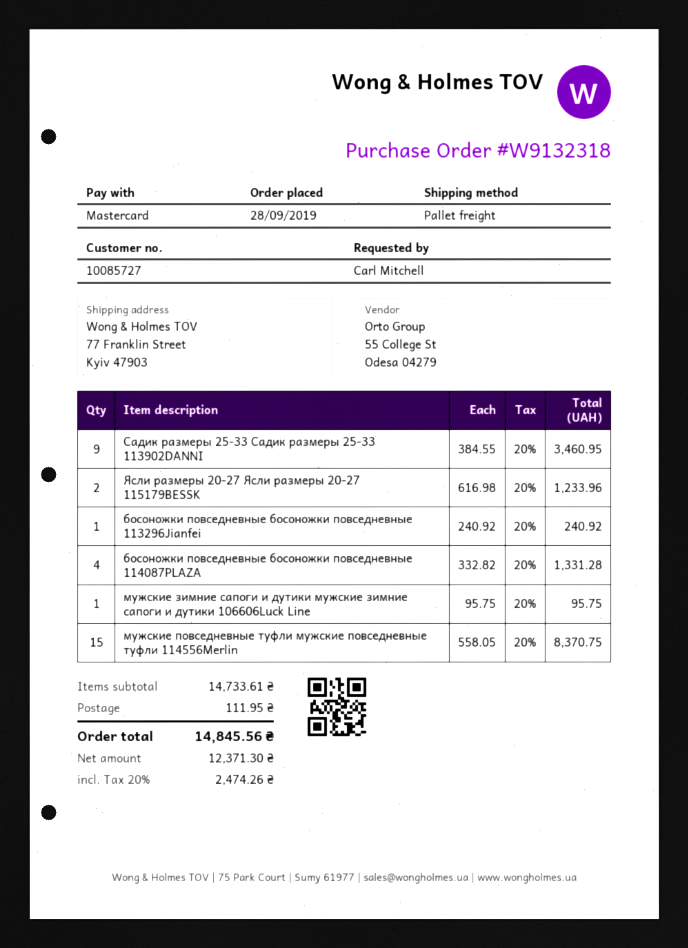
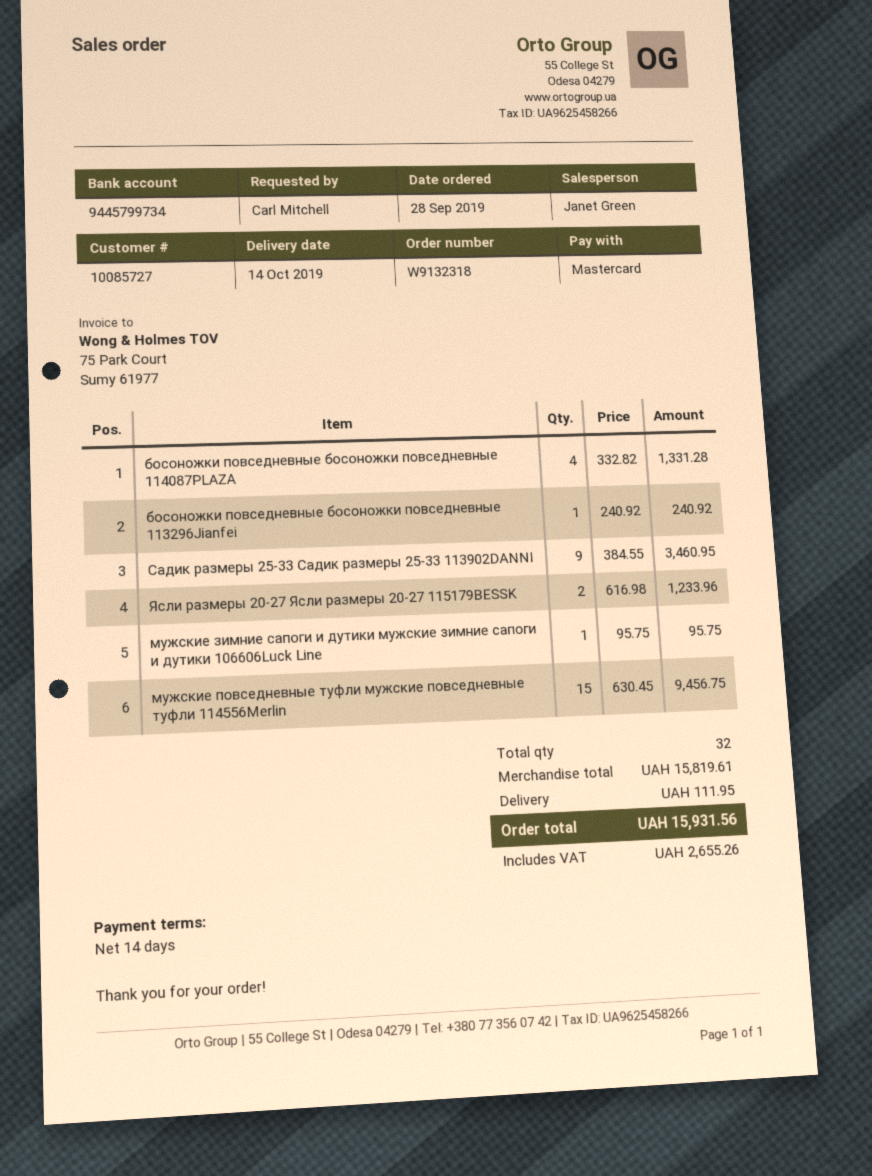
мужские повседневные туфли мужские повседневные туфли 114556Merlin: 15 x 558.05 = 8370.75 -> 15 x 630.45 = 9456.75
subtotal: 14733.61 -> 15819.61
tax: 2474.26 -> 2655.26
total: 14845.56 -> 15931.56

